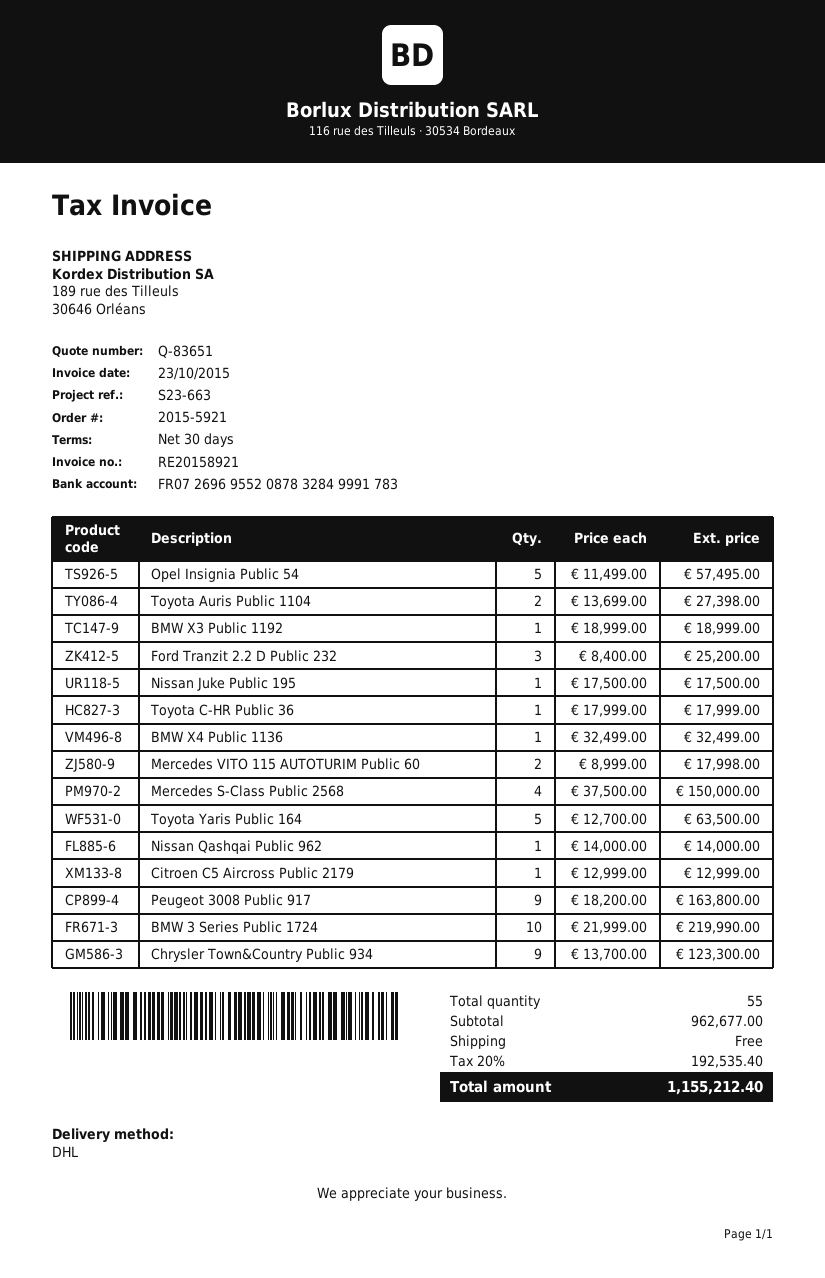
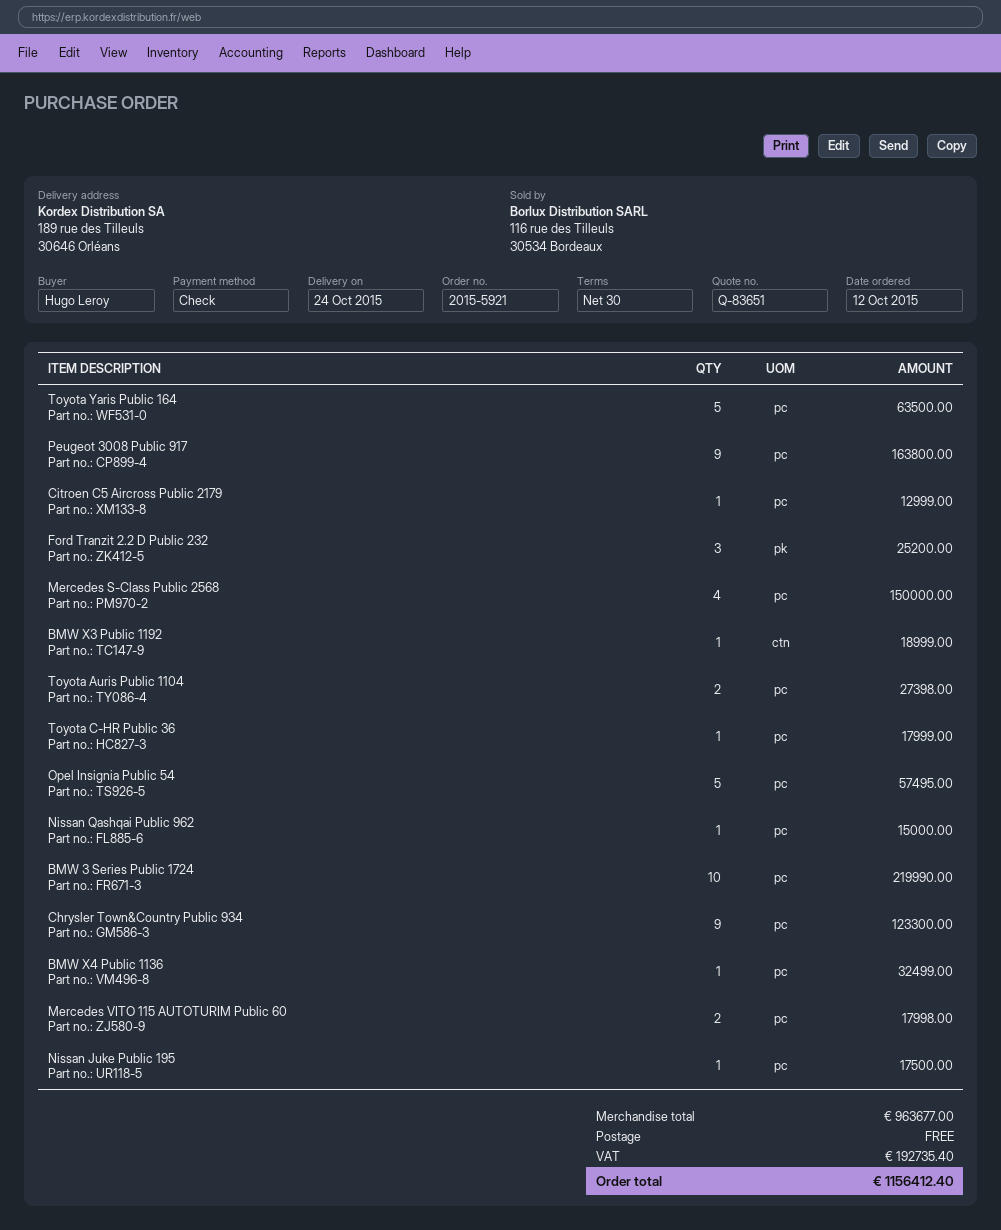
Nissan Qashqai Public 962: 1 for 14000.00 -> 1 for 15000.00
subtotal: 962677.00 -> 963677.00
tax: 192535.40 -> 192735.40
total: 1155212.40 -> 1156412.40

